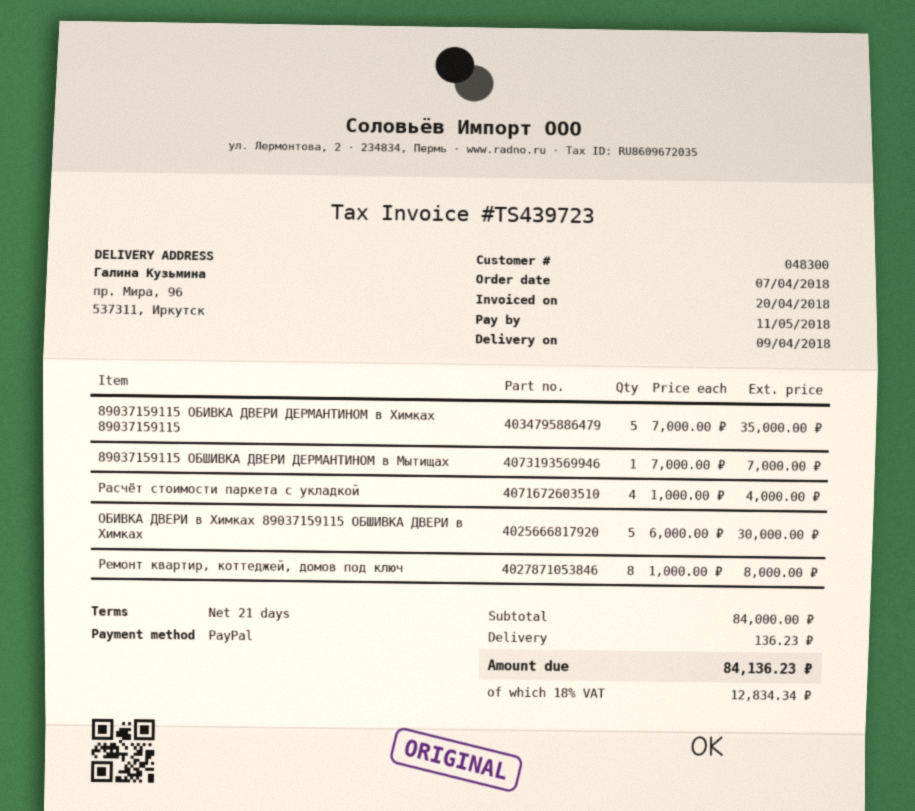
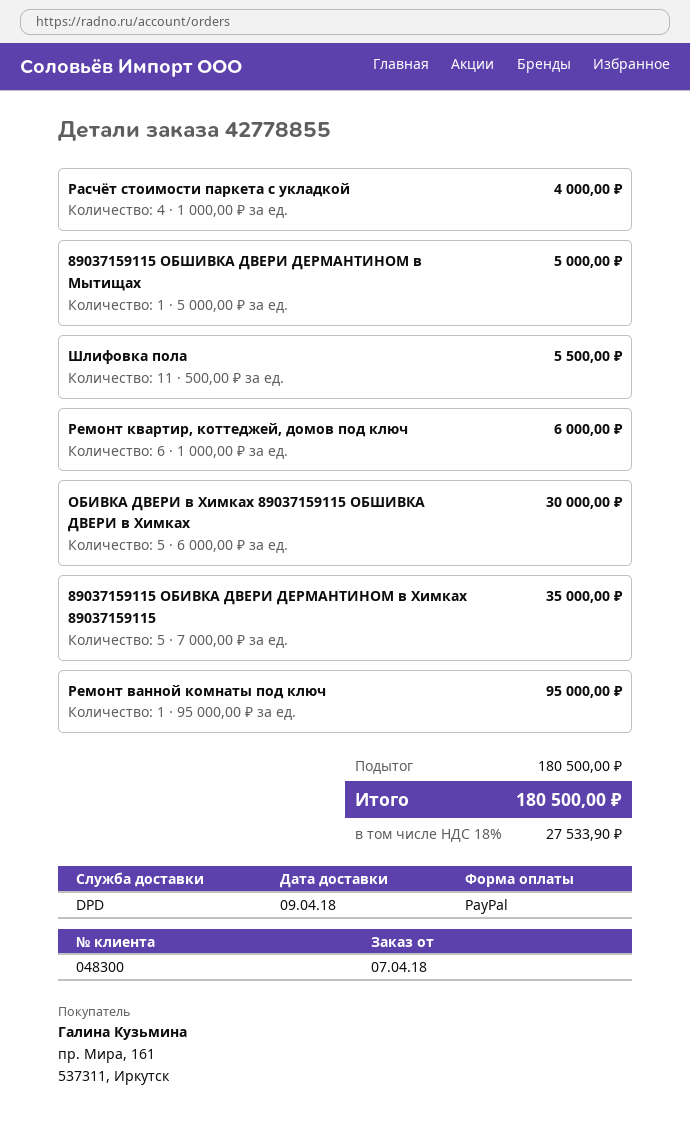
89037159115 ОБШИВКА ДВЕРИ ДЕРМАНТИНОМ в Мытищах: 1 x 7000.00 = 7000.00 -> 1 x 5000.00 = 5000.00
Ремонт квартир, коттеджей, домов под ключ: 8 x 1000.00 = 8000.00 -> 6 x 1000.00 = 6000.00
Шлифовка пола: none -> 11 x 500.00 = 5500.00
Ремонт ванной комнаты под ключ: none -> 1 x 95000.00 = 95000.00
subtotal: 84000.00 -> 180500.00
shipping: 136.23 -> none
tax: 18% = 12834.34 -> 18% = 27533.90
total: 84136.23 -> 180500.00

